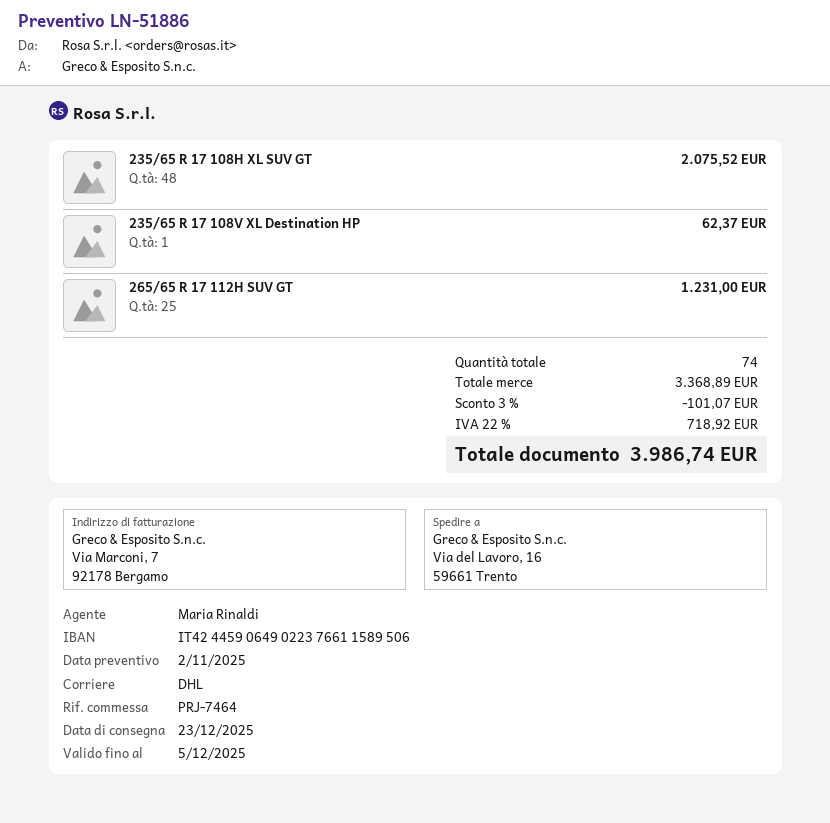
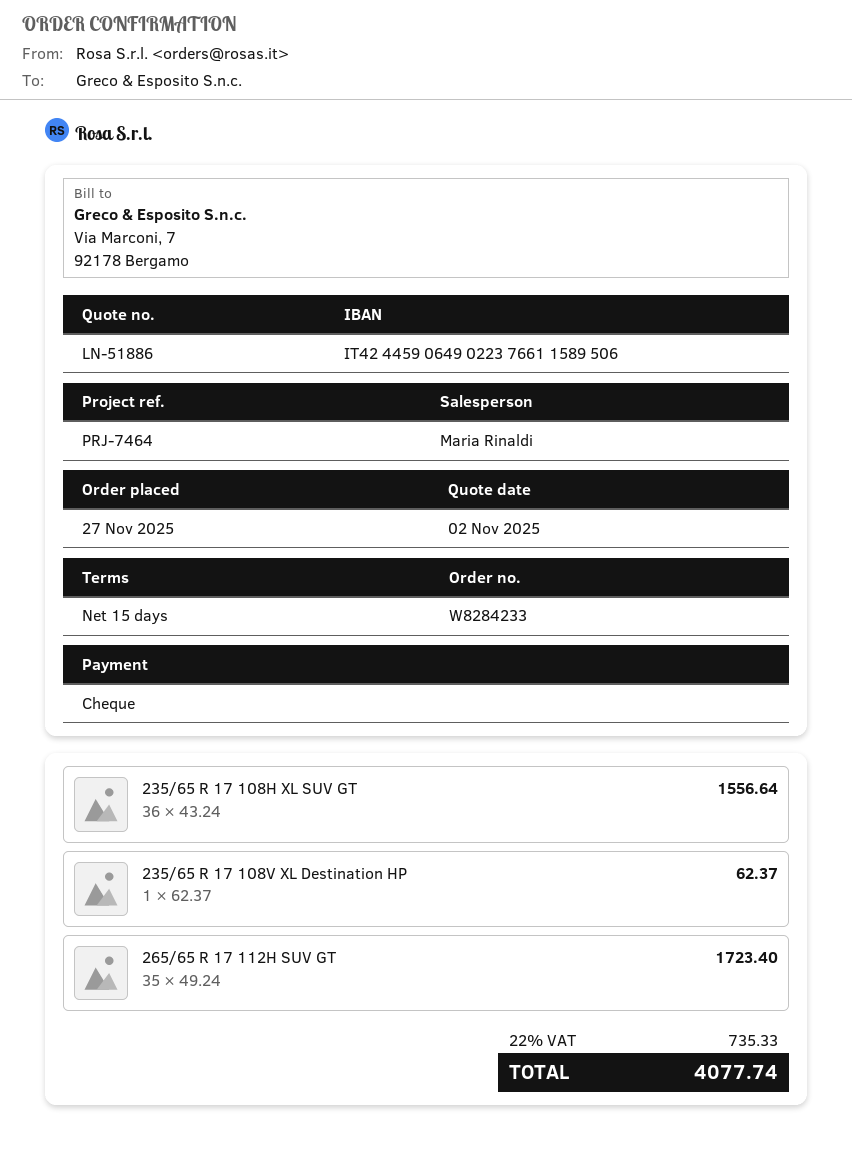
235/65 R 17 108H XL SUV GT: 48 for 2075.52 -> 36 for 1556.64
265/65 R 17 112H SUV GT: 25 for 1231.00 -> 35 for 1723.40
discount: 3% = 101.07 -> none
tax: 22% = 718.92 -> 22% = 735.33
total: 3986.74 -> 4077.74

